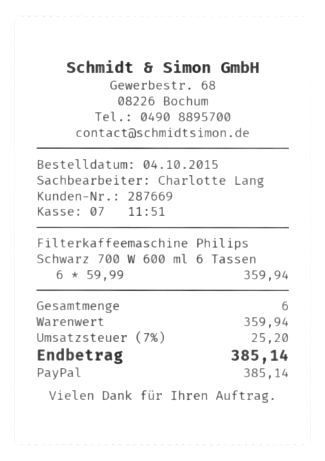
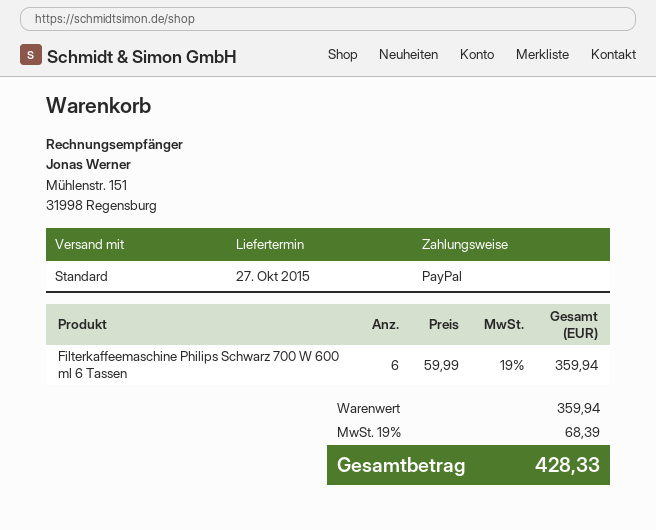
tax: 7% = 25.20 -> 19% = 68.39
total: 385.14 -> 428.33

